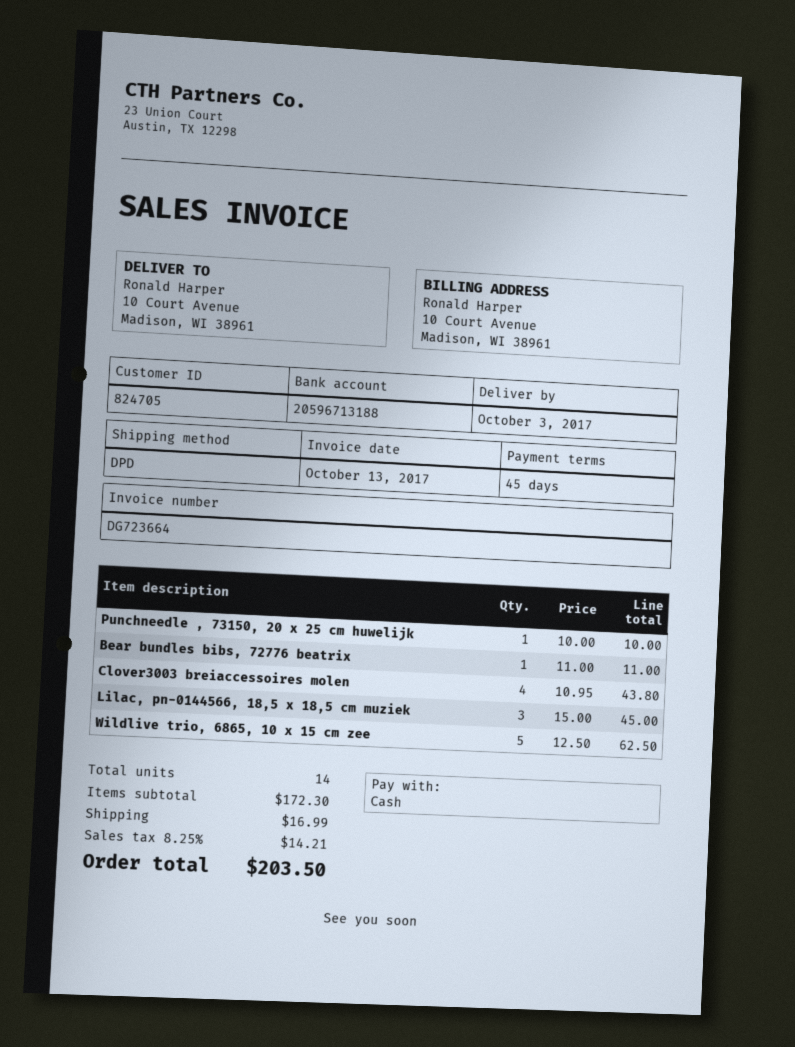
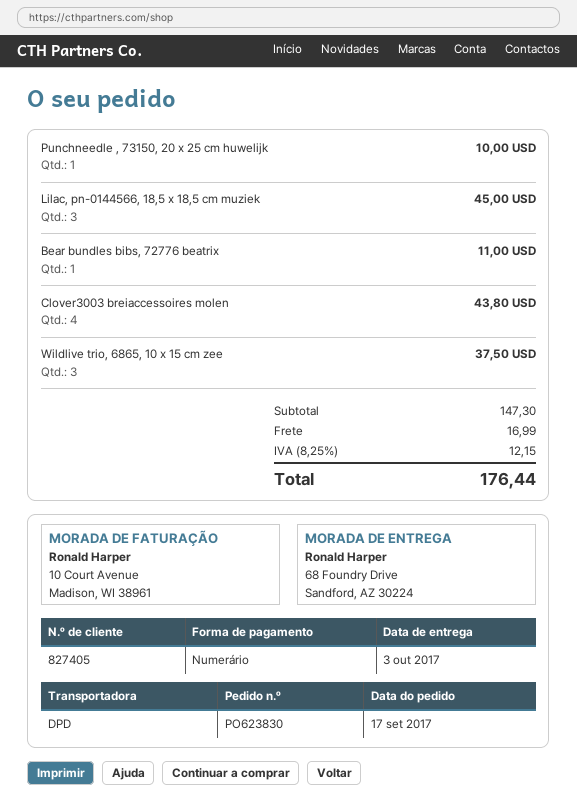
customer number: 824705 -> 827405
ship to: 10 Court Avenue, Madison, WI 38961 -> 68 Foundry Drive, Sandford, AZ 30224
Wildlive trio, 6865, 10 x 15 cm zee: 5 for 62.50 -> 3 for 37.50
subtotal: 172.30 -> 147.30
tax: 8.25% = 14.21 -> 8.25% = 12.15
total: 203.50 -> 176.44

